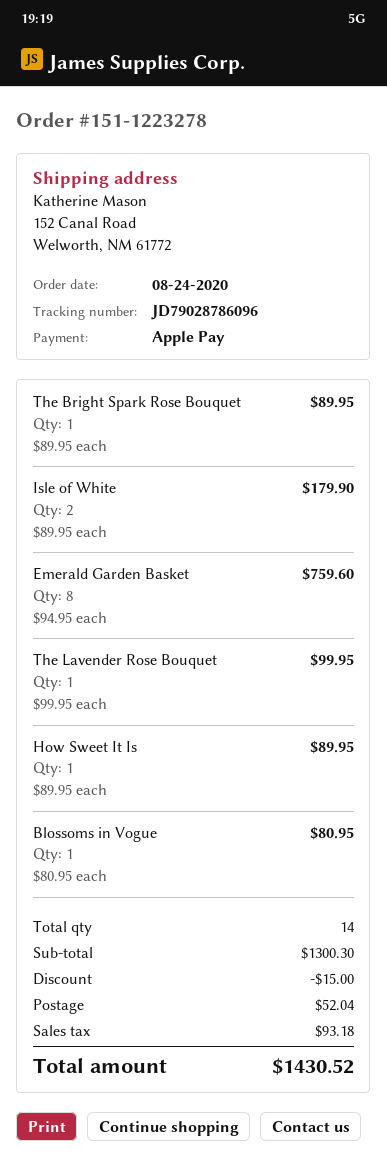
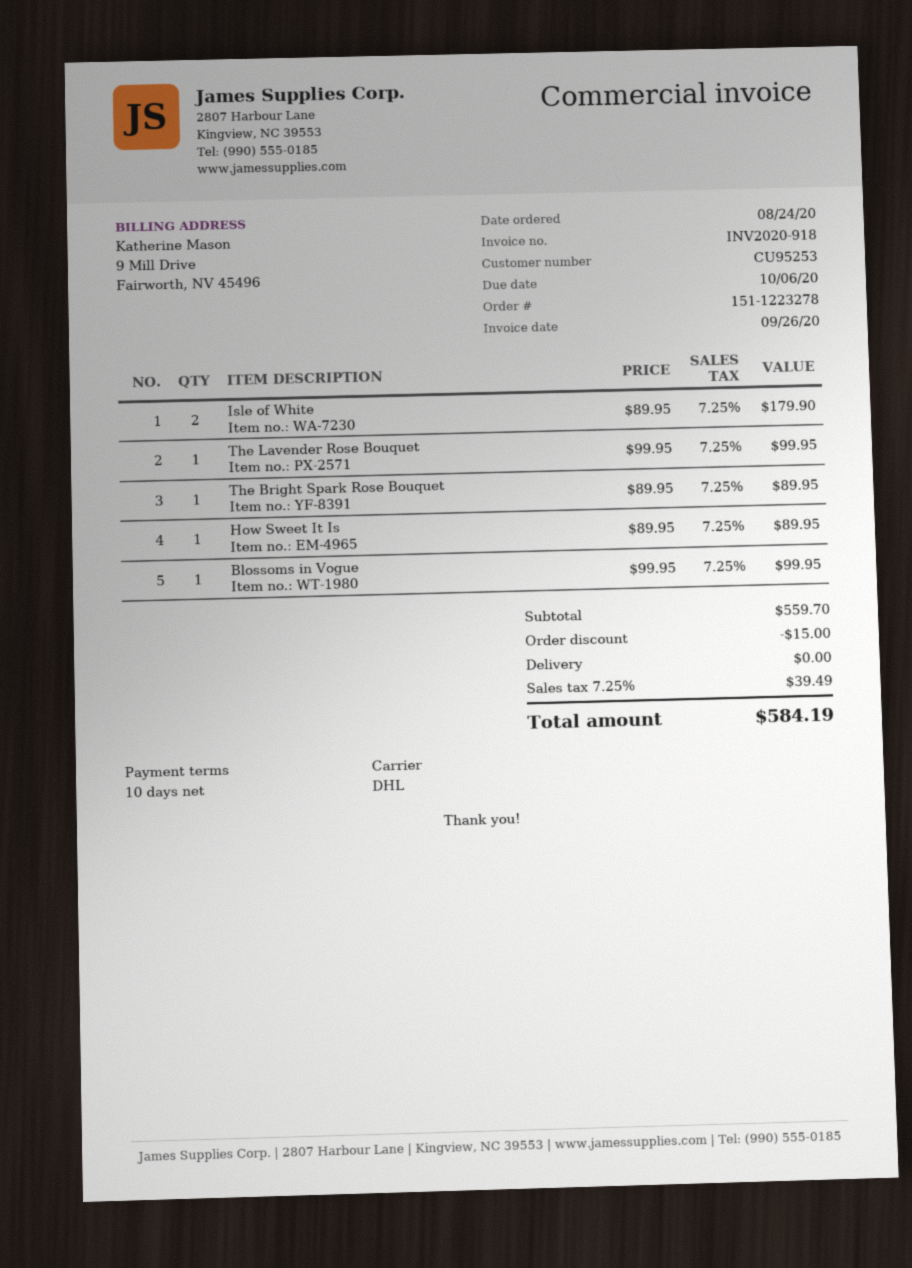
Emerald Garden Basket: 8 x 94.95 = 759.60 -> none
Blossoms in Vogue: 1 x 80.95 = 80.95 -> 1 x 99.95 = 99.95
subtotal: 1300.30 -> 559.70
shipping: 52.04 -> 0.00
tax: 93.18 -> 39.49
total: 1430.52 -> 584.19

